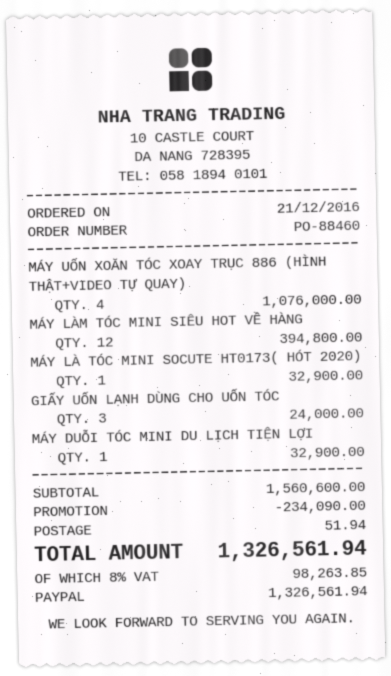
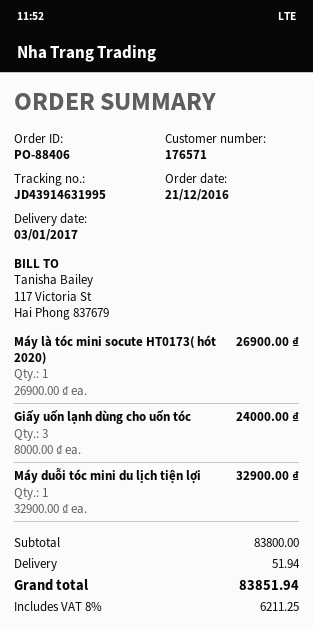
order number: PO-88460 -> PO-88406
MÁY UỐN XOĂN TÓC XOAY TRỤC 886 (HÌNH THẬT+VIDEO TỰ QUAY): 4 for 1076000.00 -> none
MÁY LÀM TÓC MINI SIÊU HOT VỀ HÀNG: 12 for 394800.00 -> none
MÁY LÀ TÓC MINI SOCUTE HT0173( HÓT 2020): 1 for 32900.00 -> 1 for 26900.00
subtotal: 1560600.00 -> 83800.00
discount: 234090.00 -> none
tax: 8% = 98263.85 -> 8% = 6211.25
total: 1326561.94 -> 83851.94

